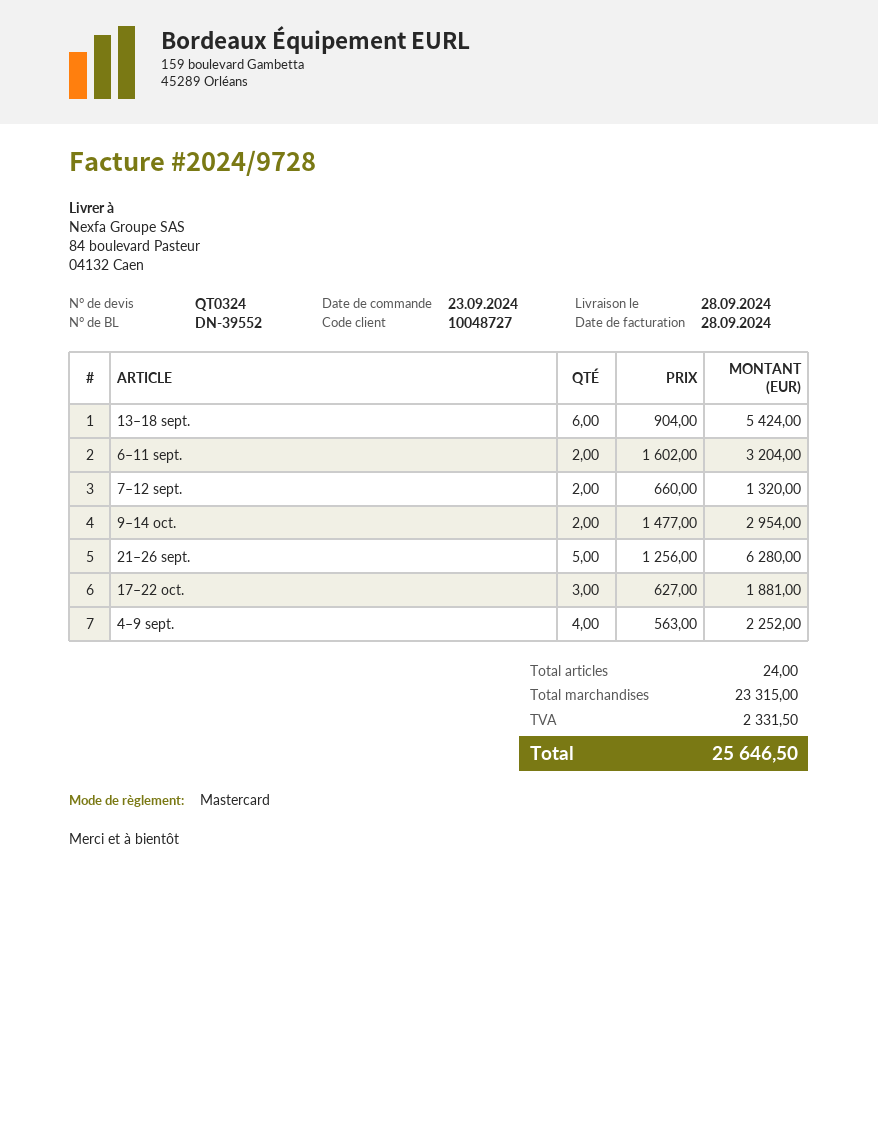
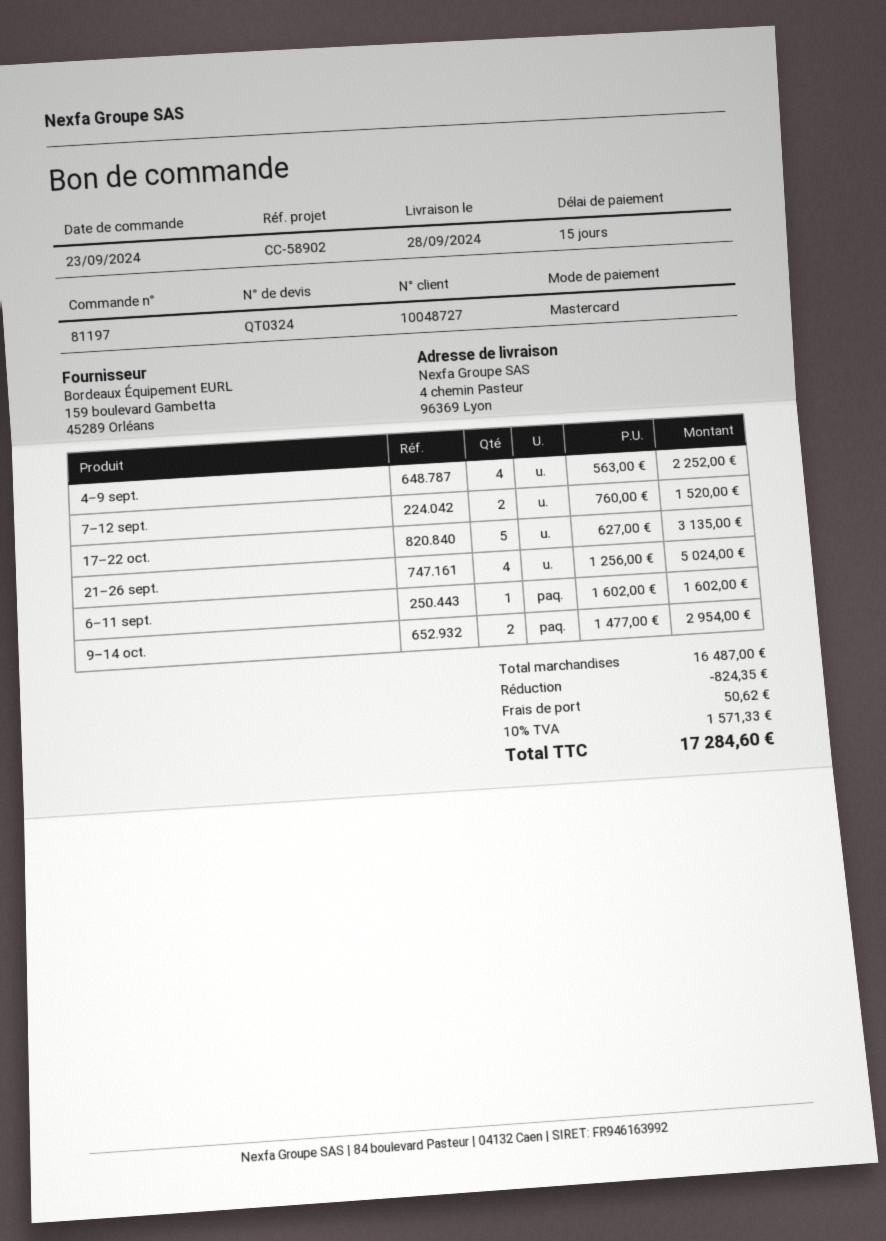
ship to: 84 boulevard Pasteur, 04132 Caen -> 4 chemin Pasteur, 96369 Lyon
13–18 sept.: 6 x 904.00 = 5424.00 -> none
6–11 sept.: 2 x 1602.00 = 3204.00 -> 1 x 1602.00 = 1602.00
7–12 sept.: 2 x 660.00 = 1320.00 -> 2 x 760.00 = 1520.00
21–26 sept.: 5 x 1256.00 = 6280.00 -> 4 x 1256.00 = 5024.00
17–22 oct.: 3 x 627.00 = 1881.00 -> 5 x 627.00 = 3135.00
subtotal: 23315.00 -> 16487.00
discount: none -> 824.35
shipping: none -> 50.62
tax: 2331.50 -> 1571.33
total: 25646.50 -> 17284.60

